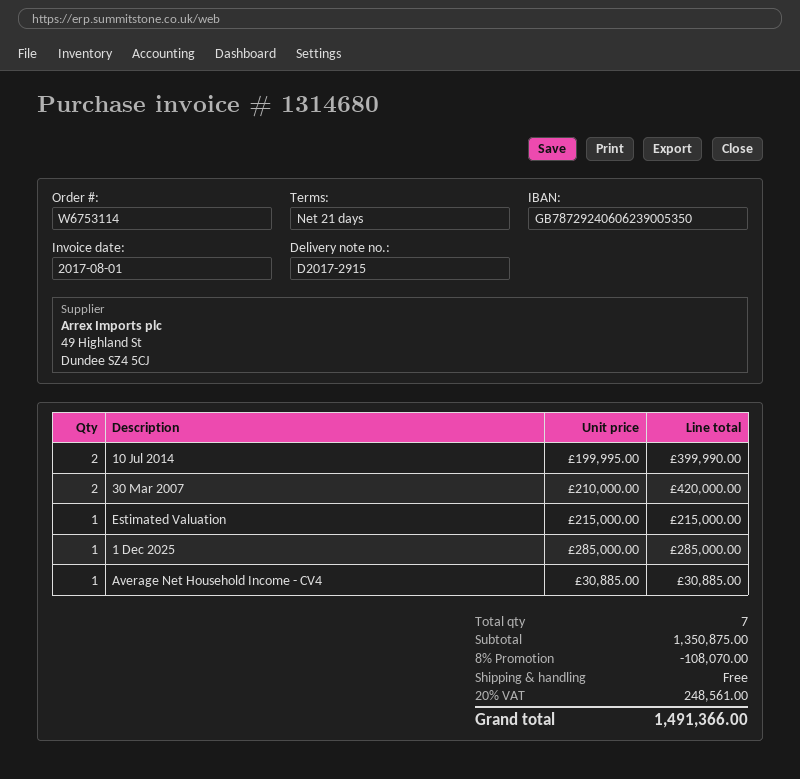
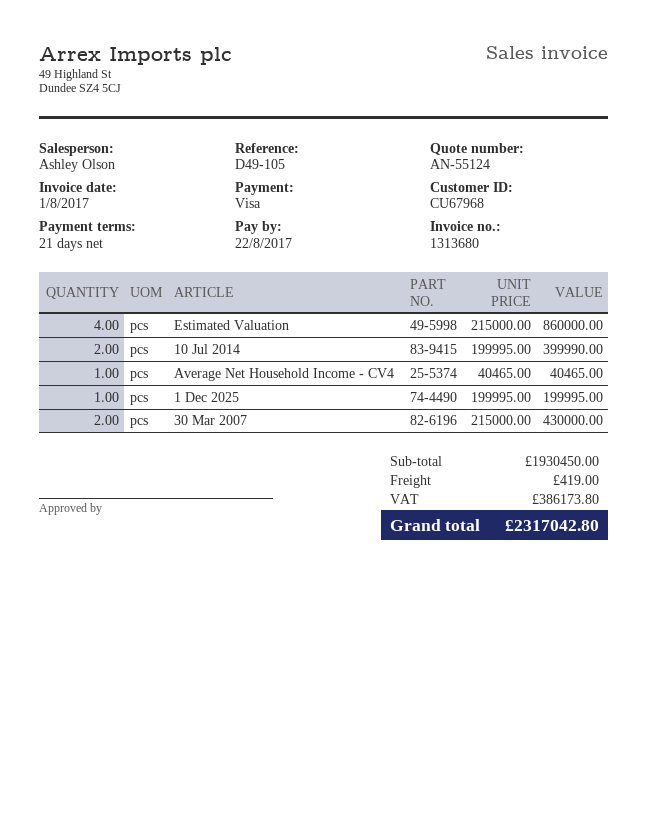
invoice number: 1314680 -> 1313680
30 Mar 2007: 2 x 210000.00 = 420000.00 -> 2 x 215000.00 = 430000.00
Estimated Valuation: 1 x 215000.00 = 215000.00 -> 4 x 215000.00 = 860000.00
1 Dec 2025: 1 x 285000.00 = 285000.00 -> 1 x 199995.00 = 199995.00
Average Net Household Income - CV4: 1 x 30885.00 = 30885.00 -> 1 x 40465.00 = 40465.00
subtotal: 1350875.00 -> 1930450.00
discount: 8% = 108070.00 -> none
shipping: 0.00 -> 419.00
tax: 248561.00 -> 386173.80
total: 1491366.00 -> 2317042.80

